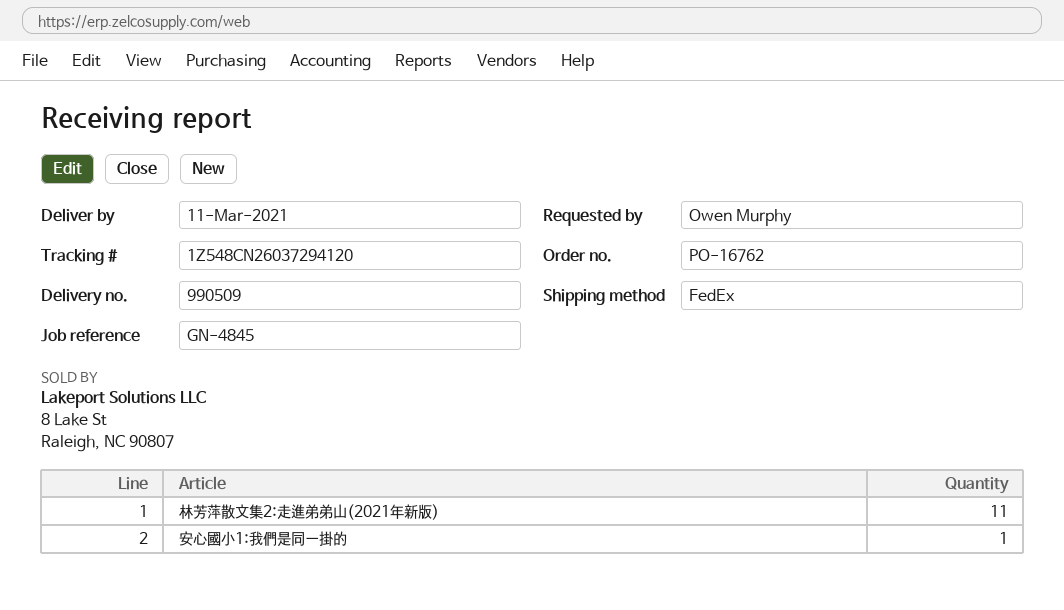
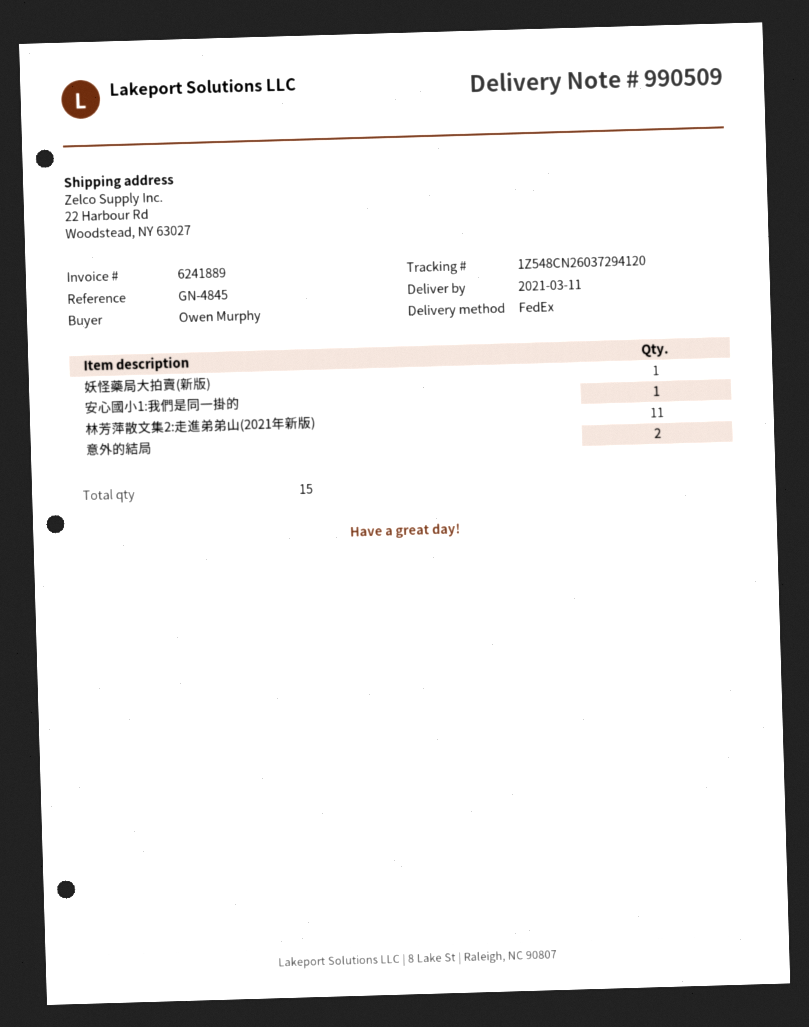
妖怪藥局大拍賣(新版): none -> 1
意外的結局: none -> 2

